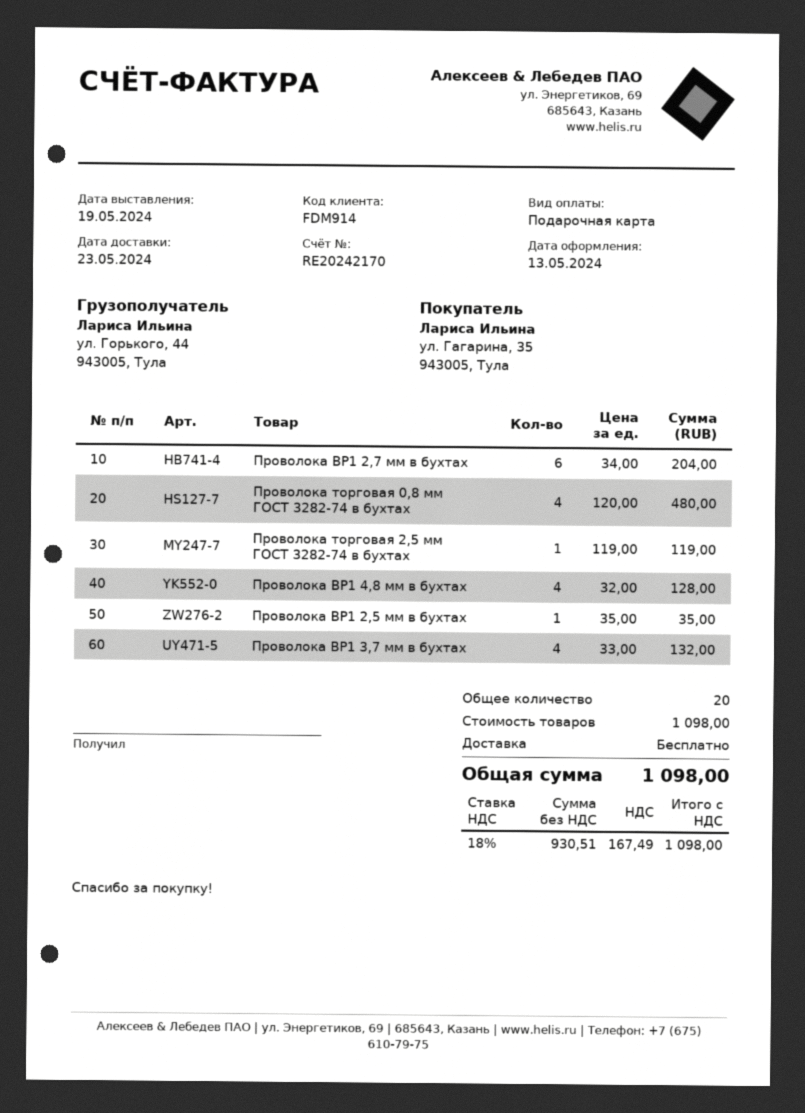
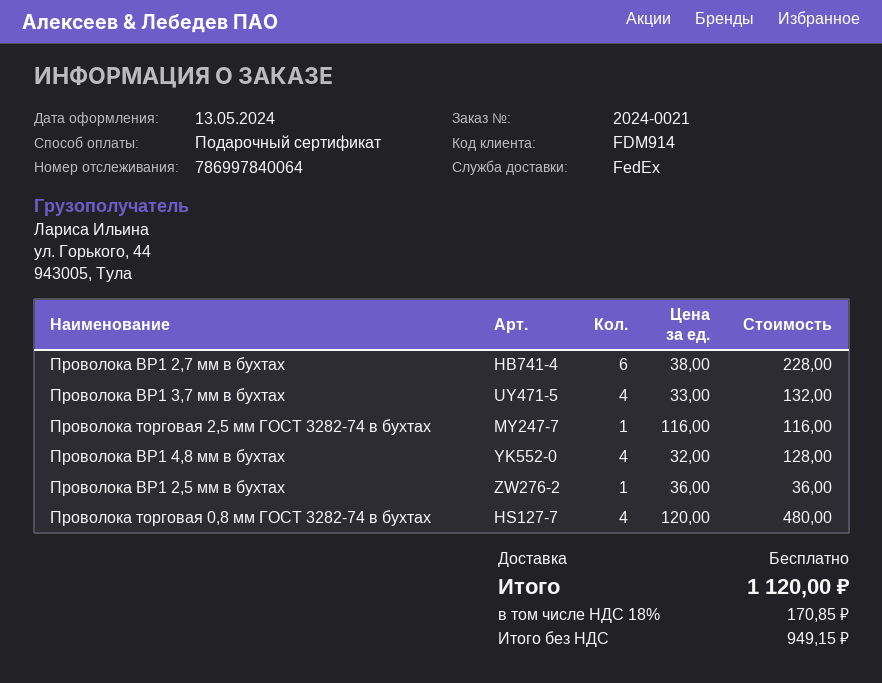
Проволока ВР1 2,7 мм в бухтах: 6 x 34.00 = 204.00 -> 6 x 38.00 = 228.00
Проволока торговая 2,5 мм ГОСТ 3282-74 в бухтах: 1 x 119.00 = 119.00 -> 1 x 116.00 = 116.00
Проволока ВР1 2,5 мм в бухтах: 1 x 35.00 = 35.00 -> 1 x 36.00 = 36.00
net: 930.51 -> 949.15
tax: 18% = 167.49 -> 18% = 170.85
total: 1098.00 -> 1120.00

